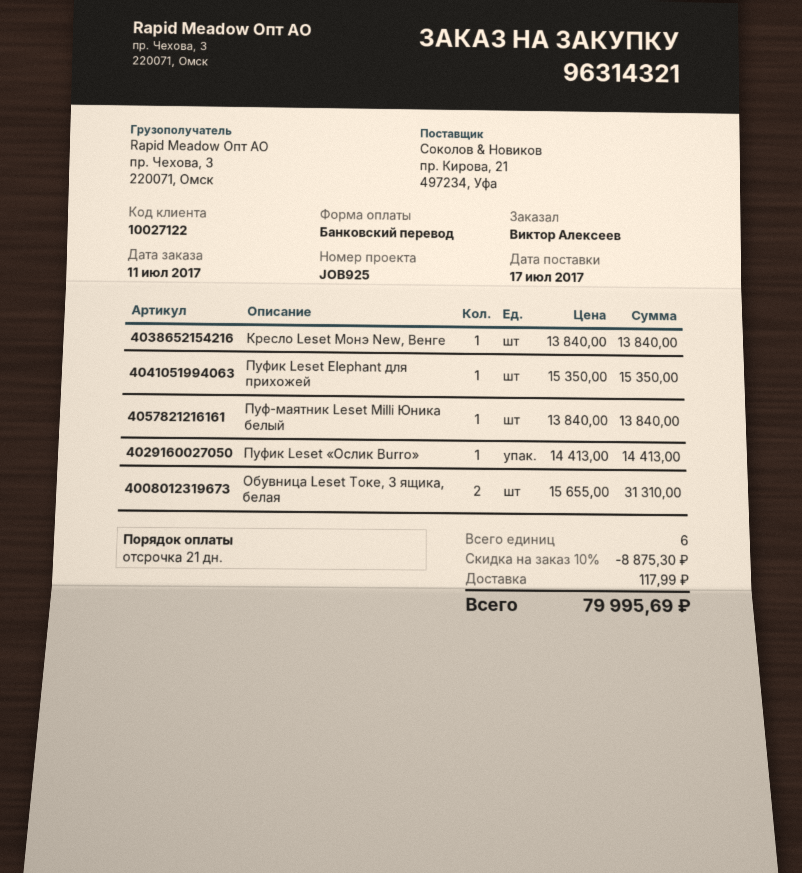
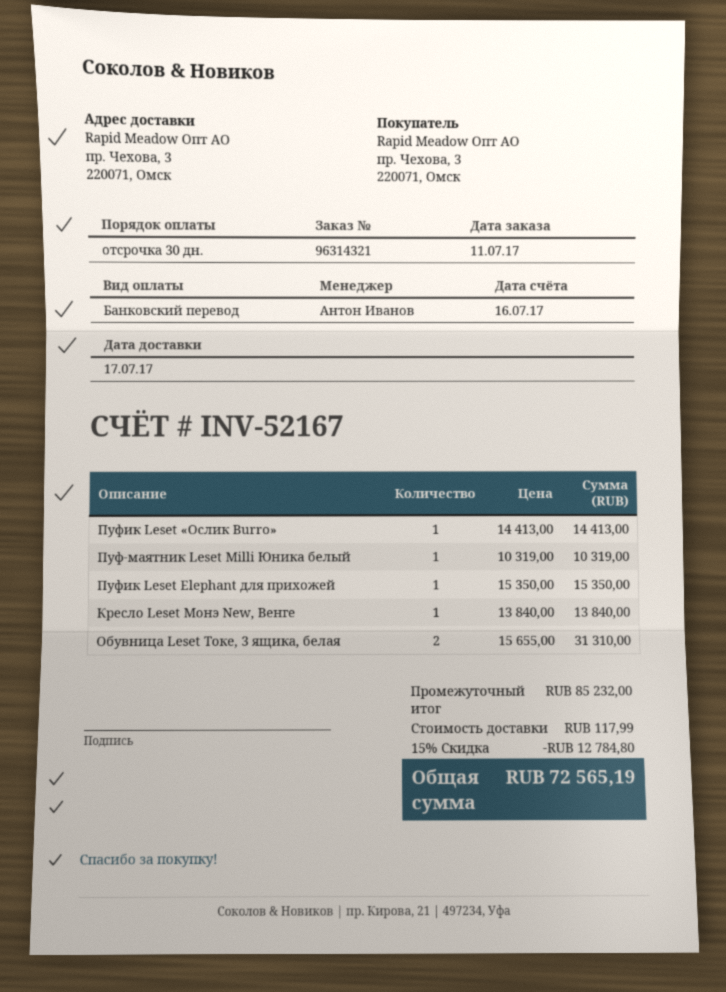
payment terms: 21 days -> 30 days
Пуф-маятник Leset Milli Юника белый: 1 x 13840.00 = 13840.00 -> 1 x 10319.00 = 10319.00
discount: 10% = 8875.30 -> 15% = 12784.80
total: 79995.69 -> 72565.19

